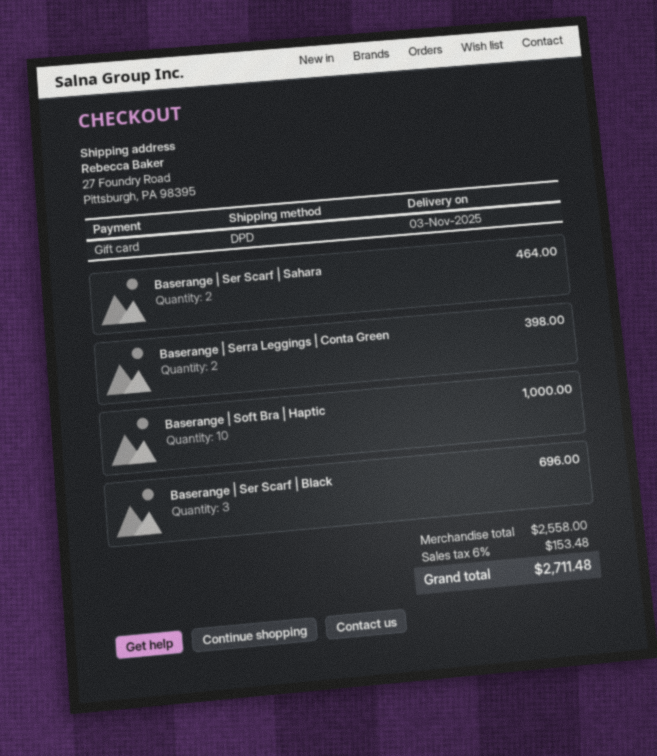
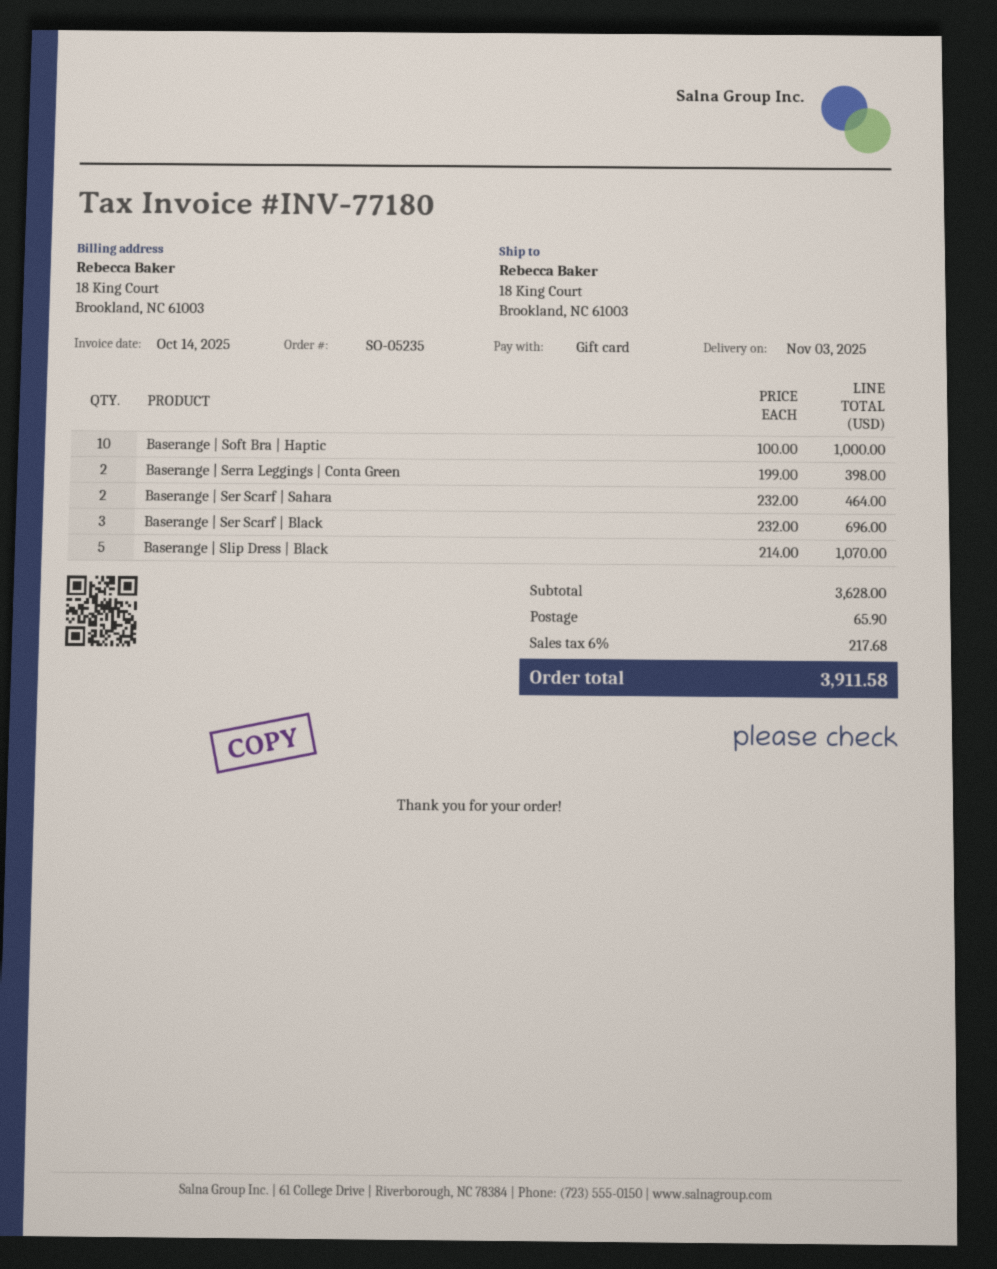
ship to: 27 Foundry Road, Pittsburgh, PA 98395 -> 18 King Court, Brookland, NC 61003
Baserange | Slip Dress | Black: none -> 5 for 1070.00
subtotal: 2558.00 -> 3628.00
shipping: none -> 65.90
tax: 6% = 153.48 -> 6% = 217.68
total: 2711.48 -> 3911.58

